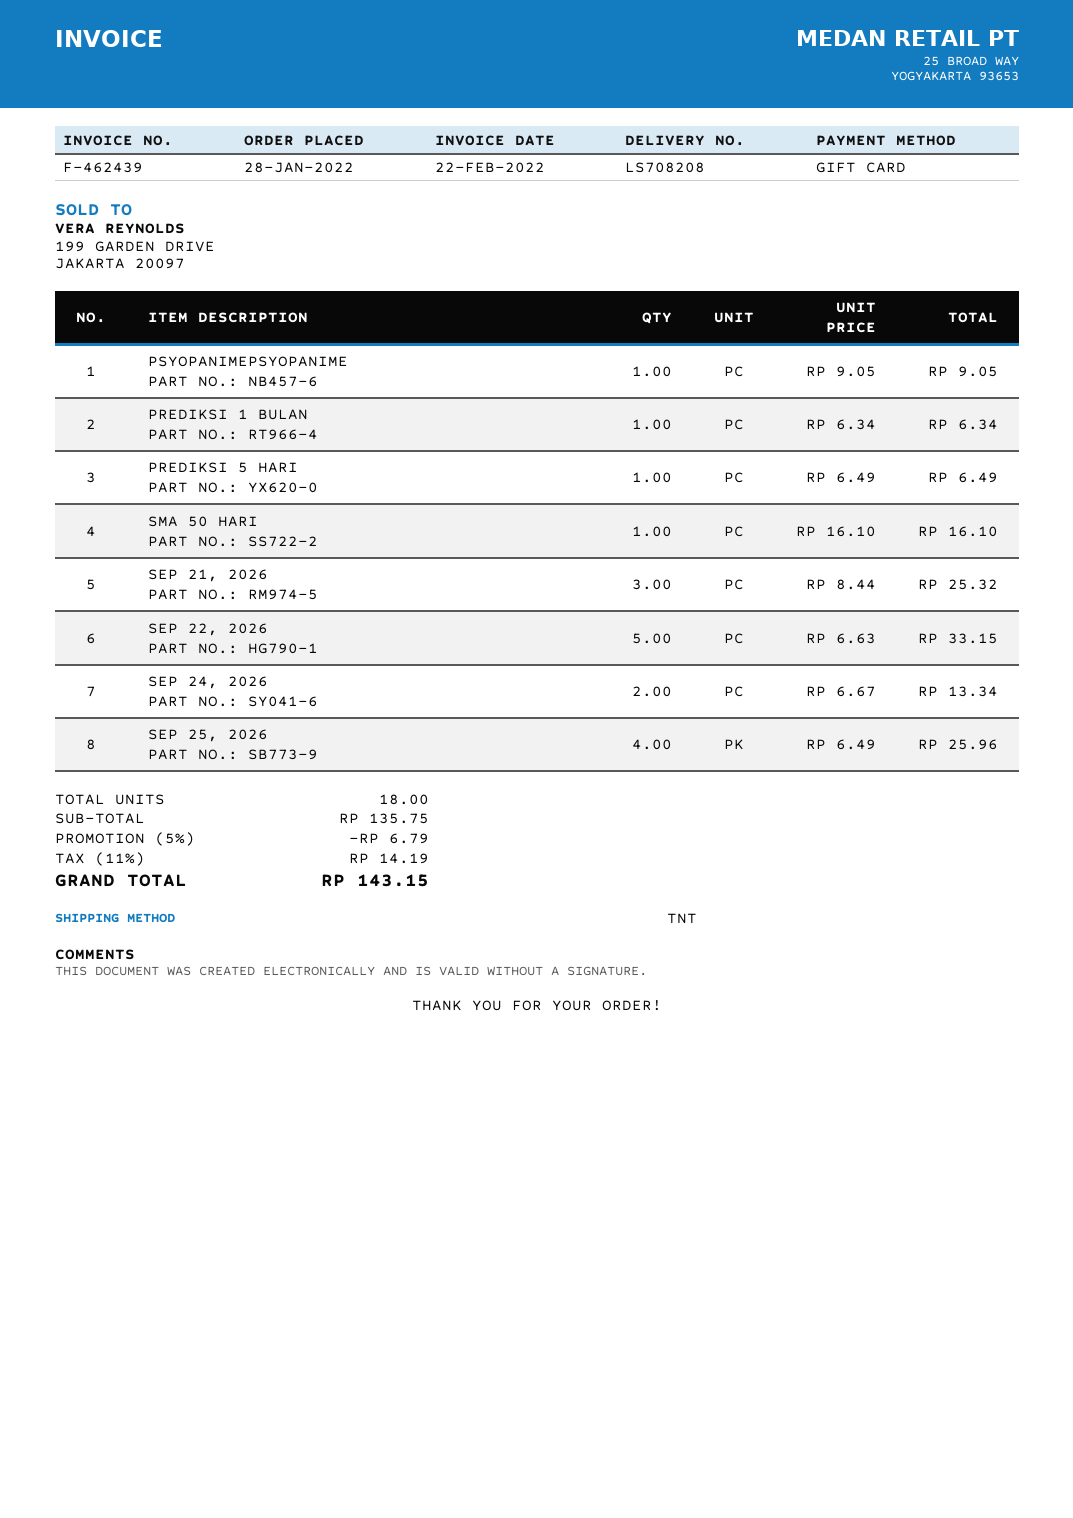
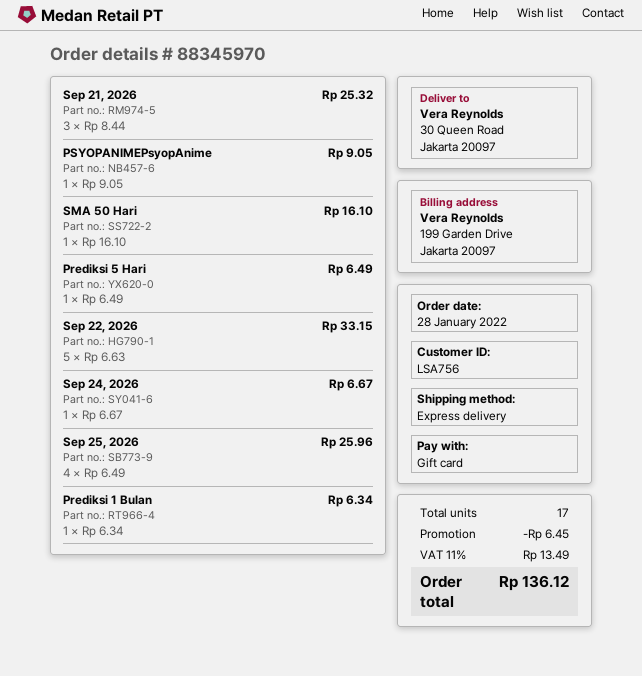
shipping method: TNT -> express
SEP 24, 2026: 2 x 6.67 = 13.34 -> 1 x 6.67 = 6.67
total quantity: 18 -> 17
discount: 6.79 -> 6.45
tax: 11% = 14.19 -> 11% = 13.49
total: 143.15 -> 136.12

